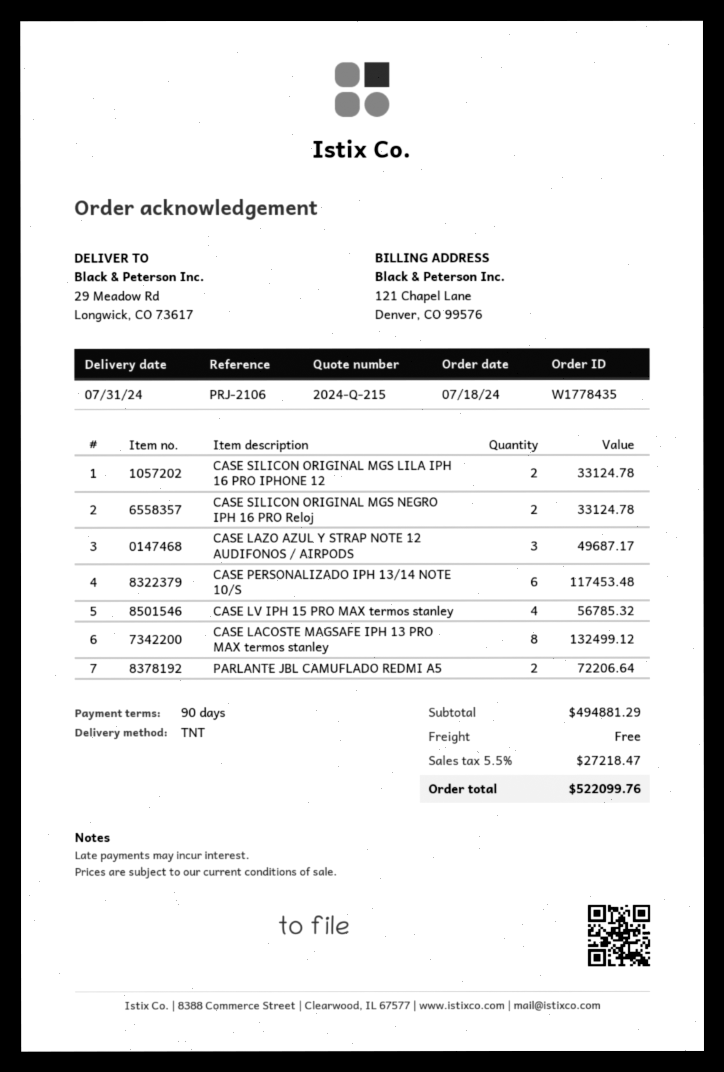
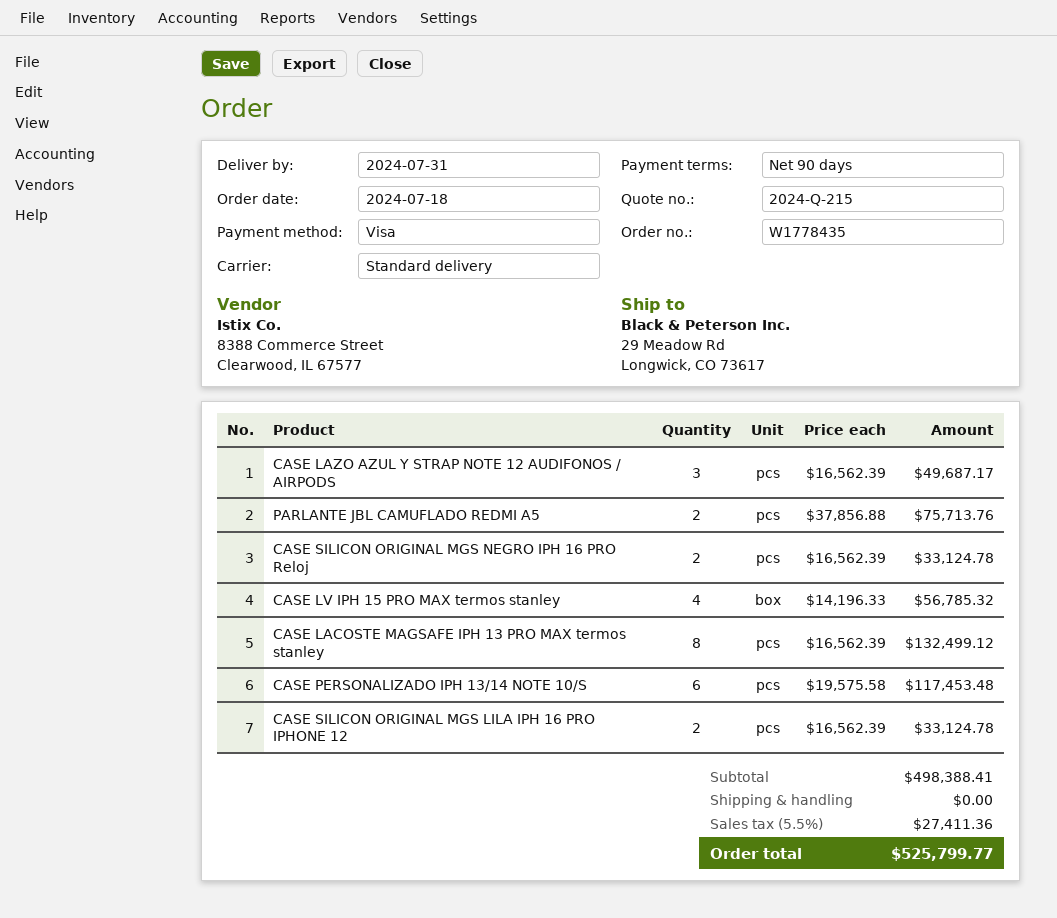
shipping method: TNT -> standard
PARLANTE JBL CAMUFLADO REDMI A5: 2 for 72206.64 -> 2 for 75713.76
subtotal: 494881.29 -> 498388.41
tax: 5.5% = 27218.47 -> 5.5% = 27411.36
total: 522099.76 -> 525799.77

